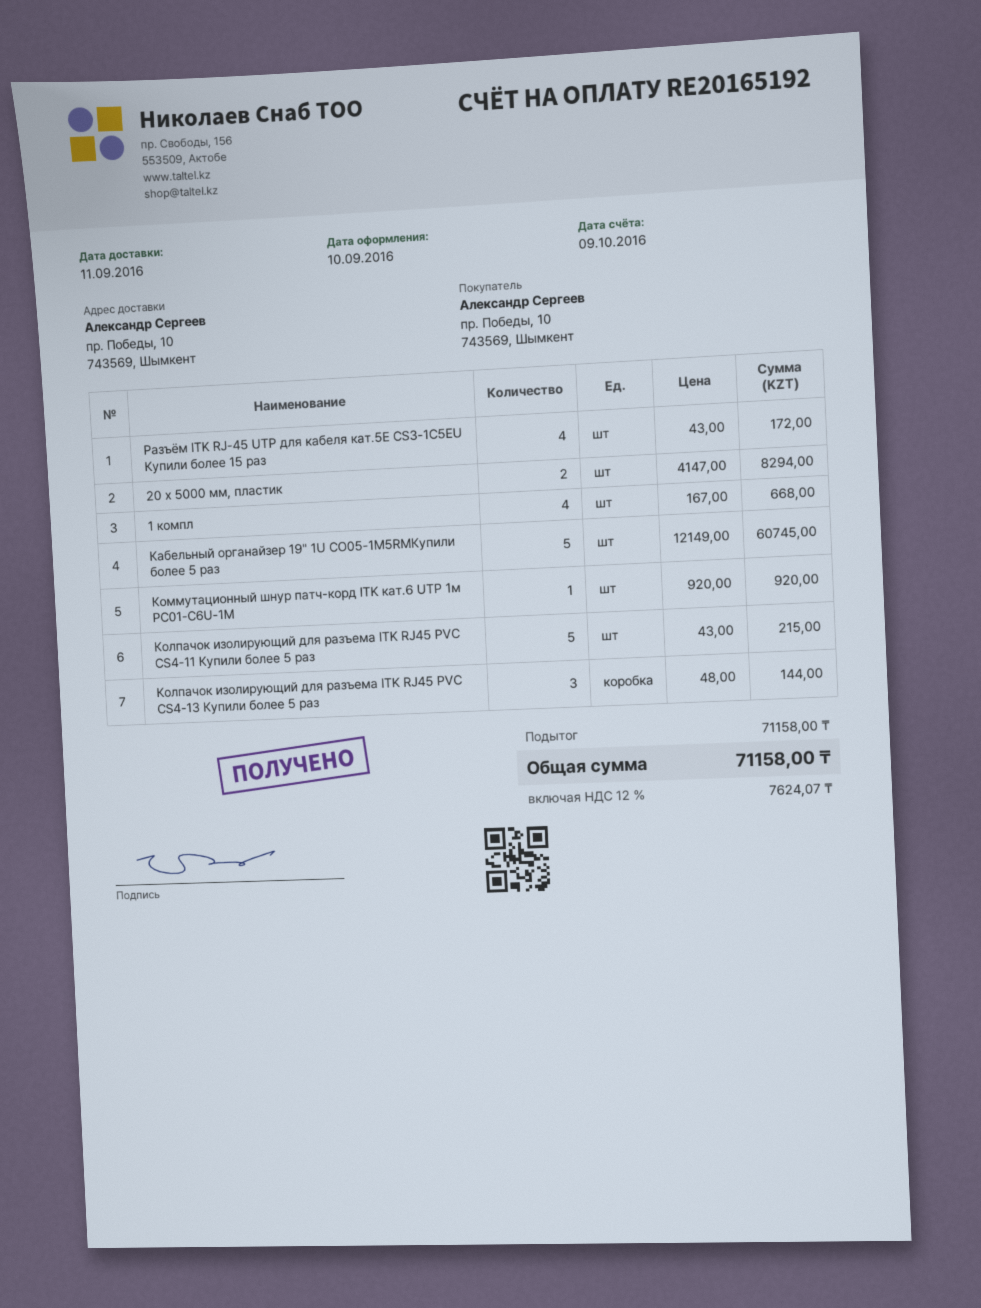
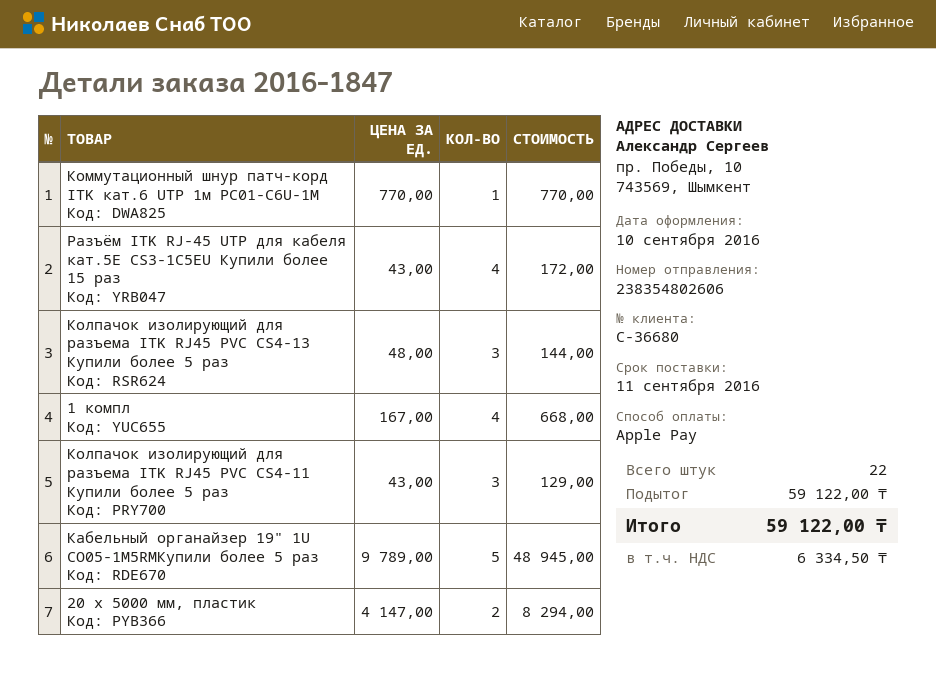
Кабельный органайзер 19" 1U CO05-1M5RMКупили более 5 раз: 5 x 12149.00 = 60745.00 -> 5 x 9789.00 = 48945.00
Коммутационный шнур патч-корд ITK кат.6 UTP 1м PC01-C6U-1M: 1 x 920.00 = 920.00 -> 1 x 770.00 = 770.00
Колпачок изолирующий для разъема ITK RJ45 PVC CS4-11 Купили более 5 раз: 5 x 43.00 = 215.00 -> 3 x 43.00 = 129.00
subtotal: 71158.00 -> 59122.00
tax: 7624.07 -> 6334.50
total: 71158.00 -> 59122.00

